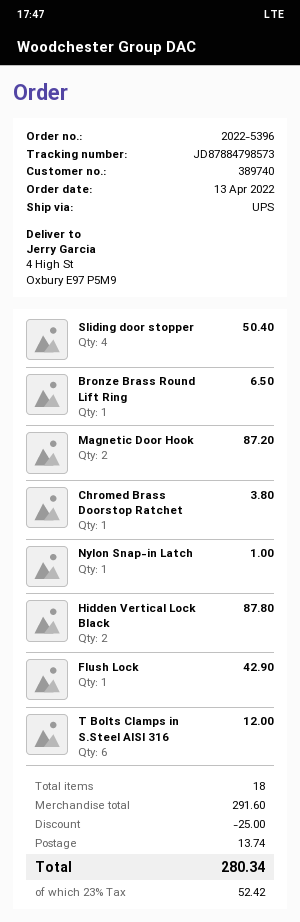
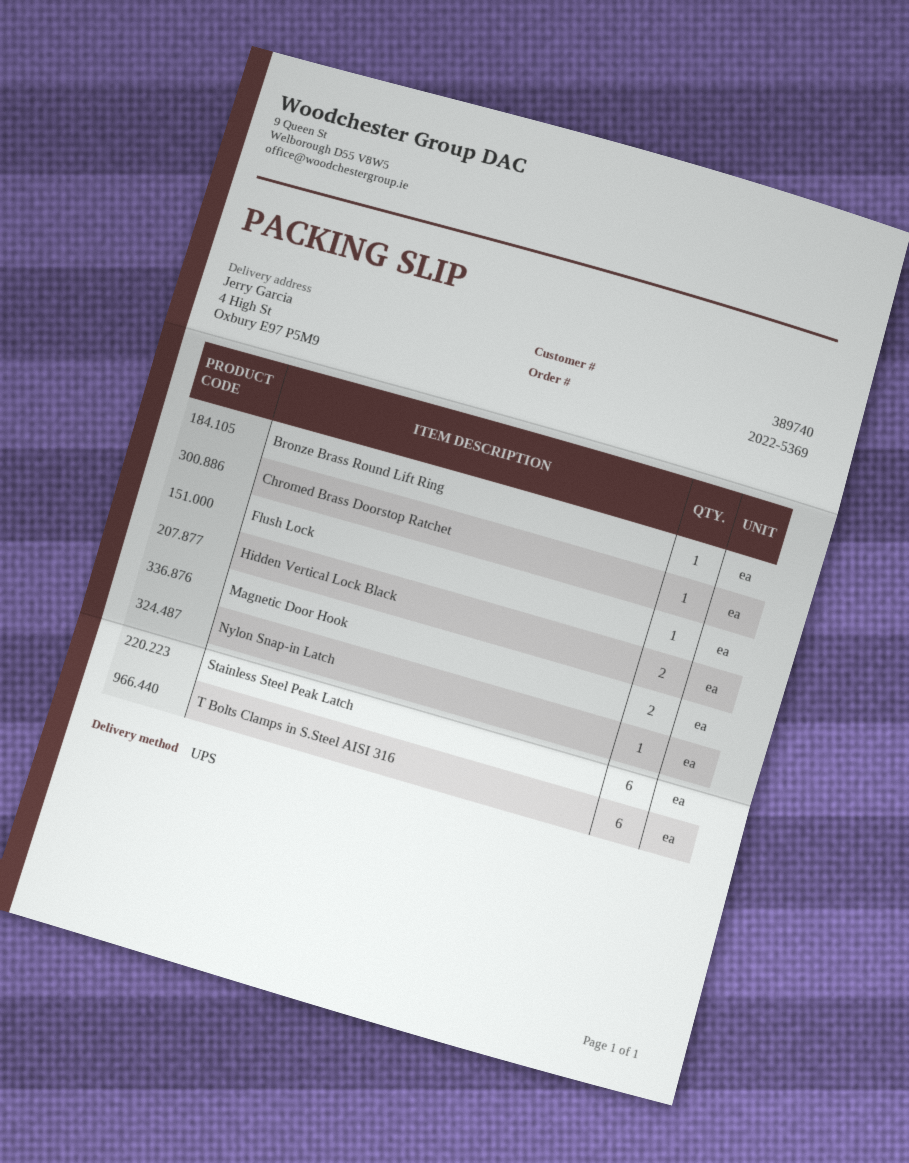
order number: 2022-5396 -> 2022-5369
Sliding door stopper: 4 -> none
Stainless Steel Peak Latch: none -> 6

